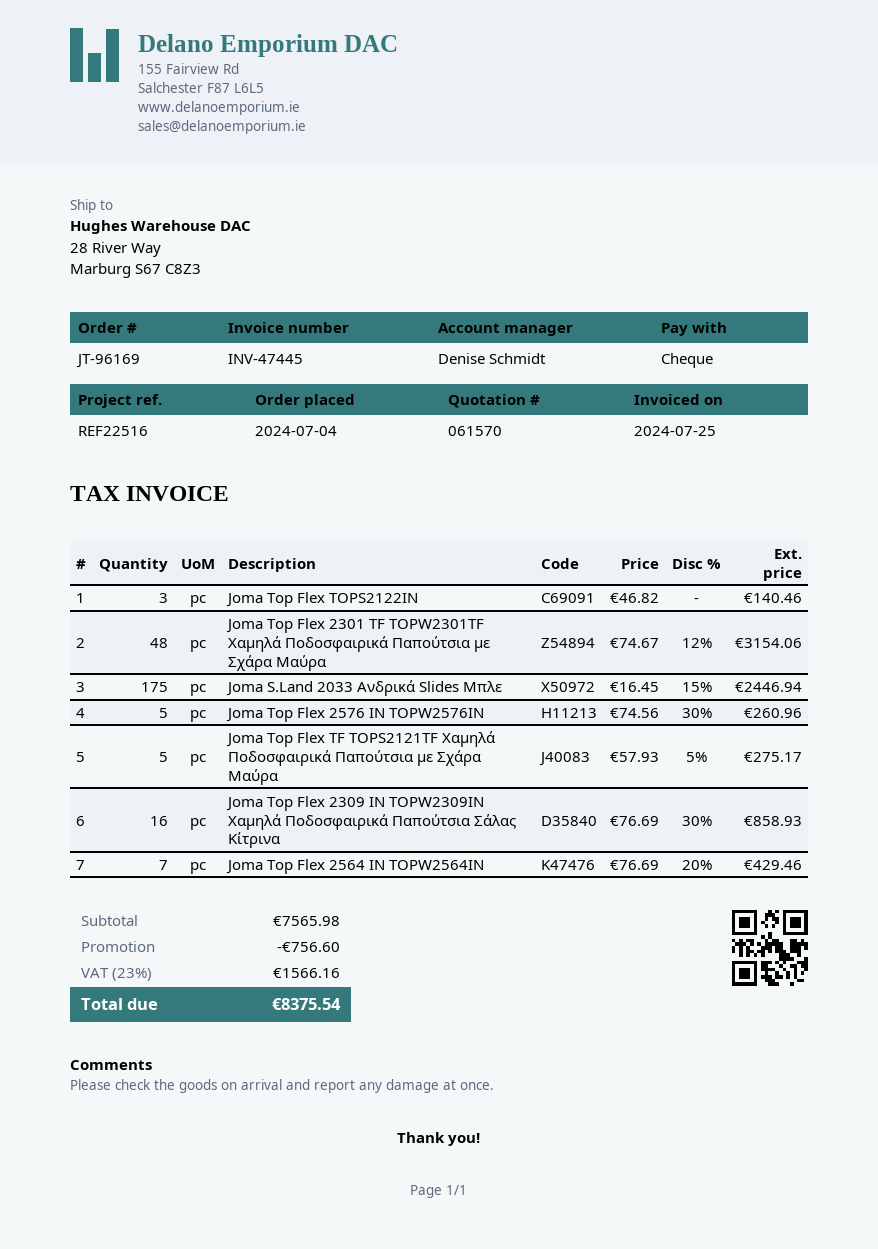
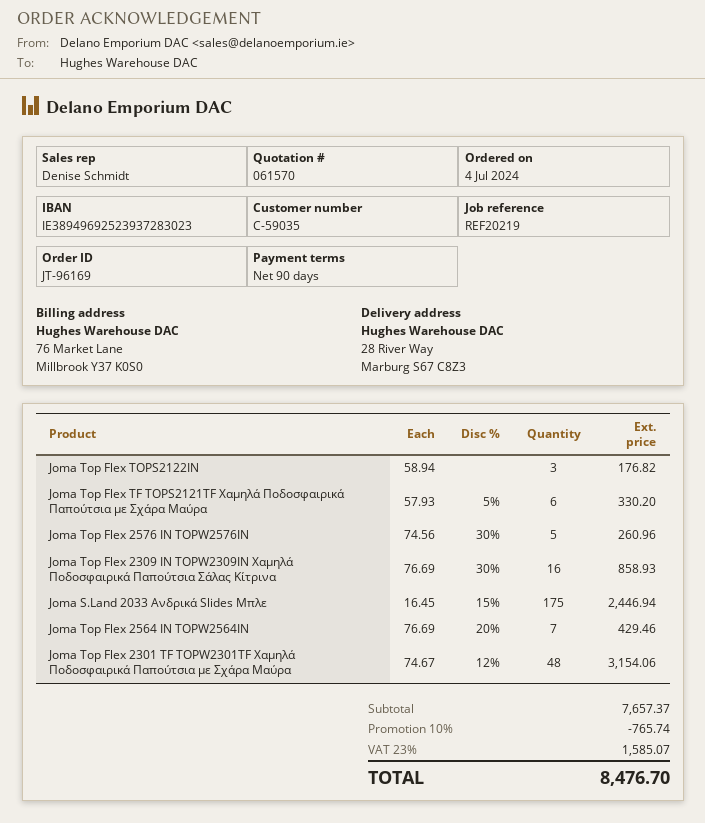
reference: REF22516 -> REF20219
Joma Top Flex TOPS2122IN: 3 x 46.82 = 140.46 -> 3 x 58.94 = 176.82
Joma Top Flex TF TOPS2121TF Χαμηλά Ποδοσφαιρικά Παπούτσια με Σχάρα Μαύρα: 5 x 57.93 - 5% = 275.17 -> 6 x 57.93 - 5% = 330.20
subtotal: 7565.98 -> 7657.37
discount: 756.60 -> 765.74
tax: 23% = 1566.16 -> 23% = 1585.07
total: 8375.54 -> 8476.70

